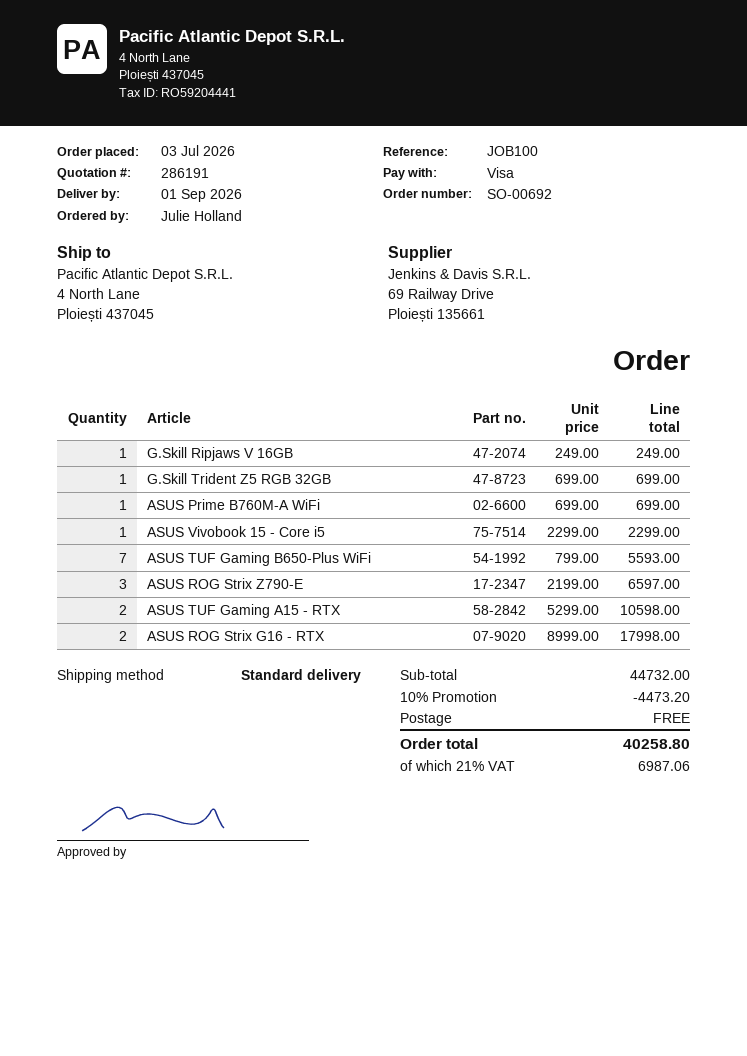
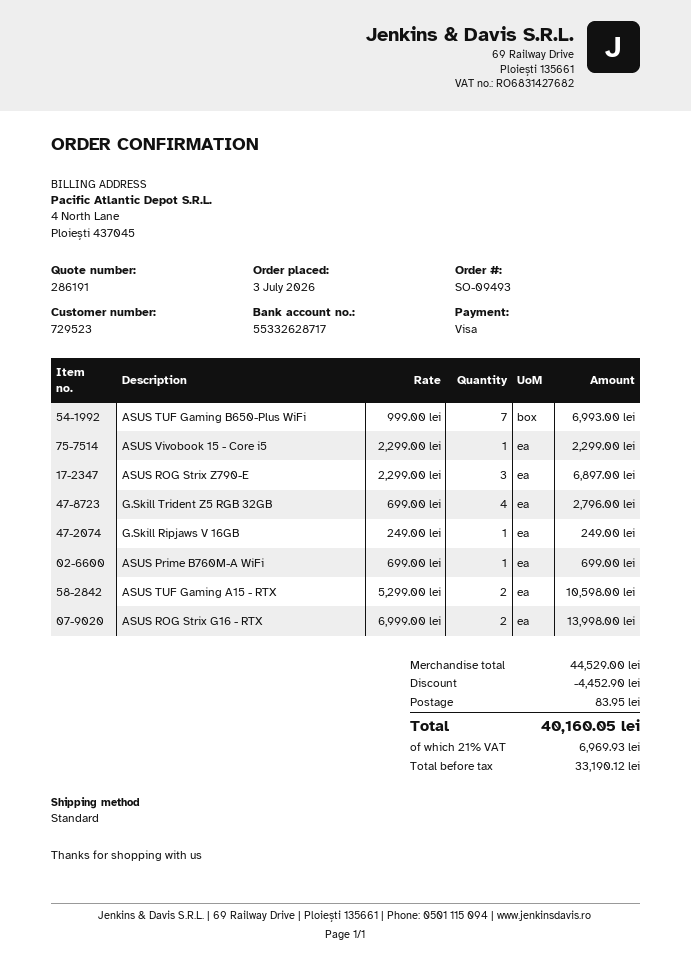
order number: SO-00692 -> SO-09493
G.Skill Trident Z5 RGB 32GB: 1 x 699.00 = 699.00 -> 4 x 699.00 = 2796.00
ASUS TUF Gaming B650-Plus WiFi: 7 x 799.00 = 5593.00 -> 7 x 999.00 = 6993.00
ASUS ROG Strix Z790-E: 3 x 2199.00 = 6597.00 -> 3 x 2299.00 = 6897.00
ASUS ROG Strix G16 - RTX: 2 x 8999.00 = 17998.00 -> 2 x 6999.00 = 13998.00
subtotal: 44732.00 -> 44529.00
discount: 4473.20 -> 4452.90
shipping: 0.00 -> 83.95
tax: 21% = 6987.06 -> 21% = 6969.93
total: 40258.80 -> 40160.05

